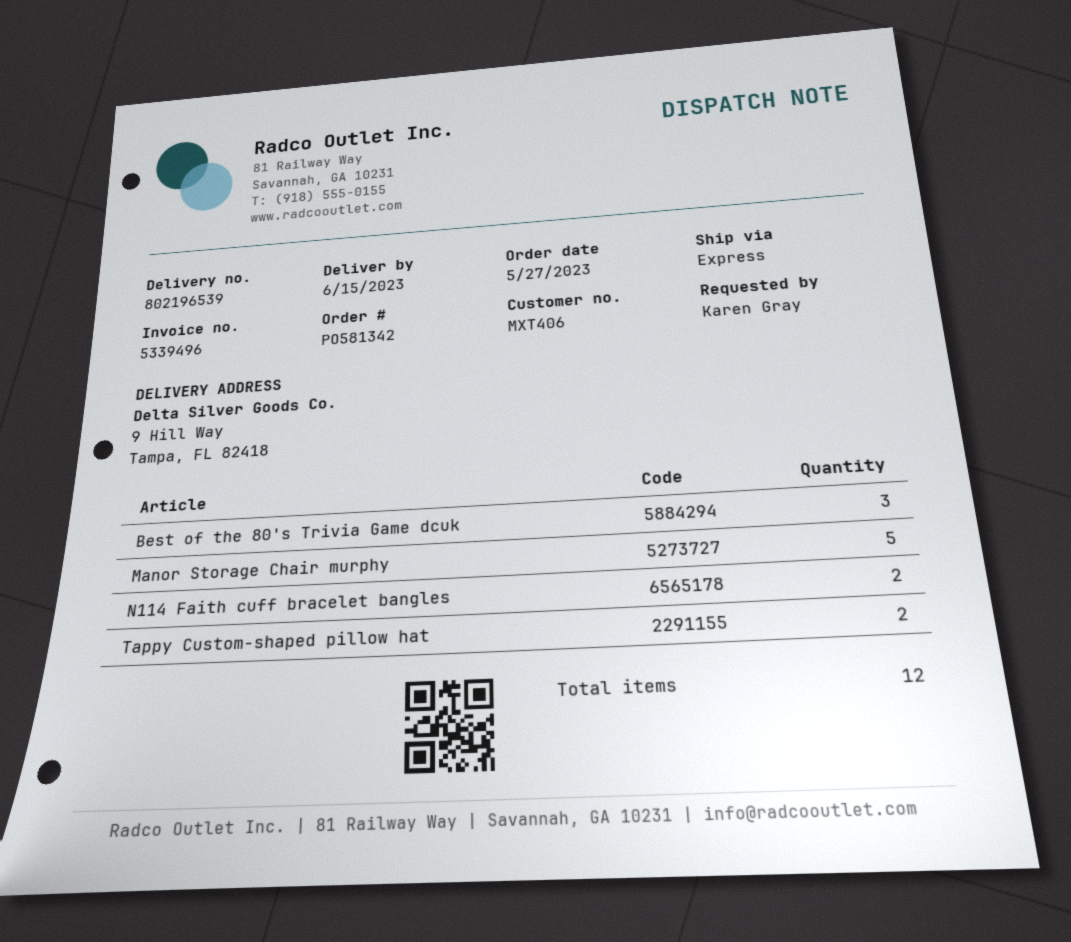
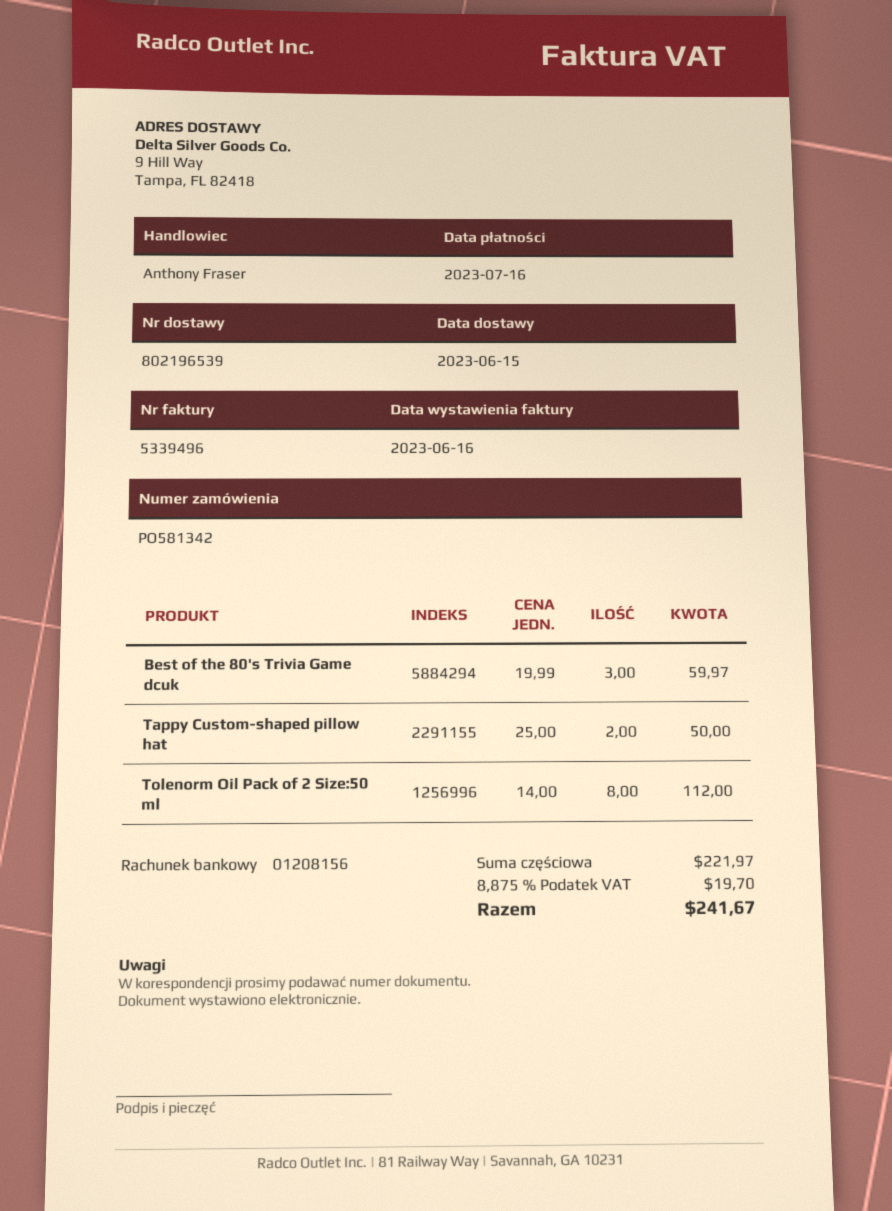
Manor Storage Chair murphy: 5 -> none
N114 Faith cuff bracelet bangles: 2 -> none
Tolenorm Oil Pack of 2 Size:50 ml: none -> 8

